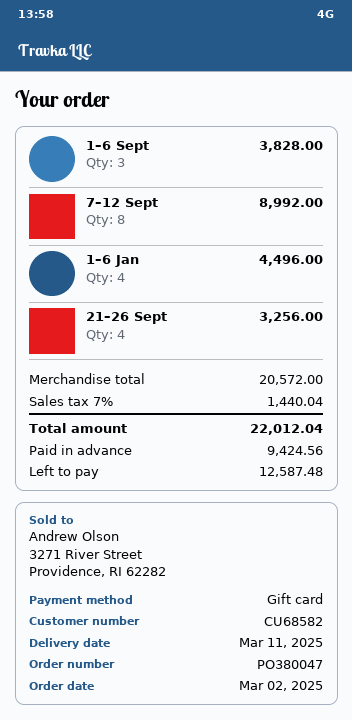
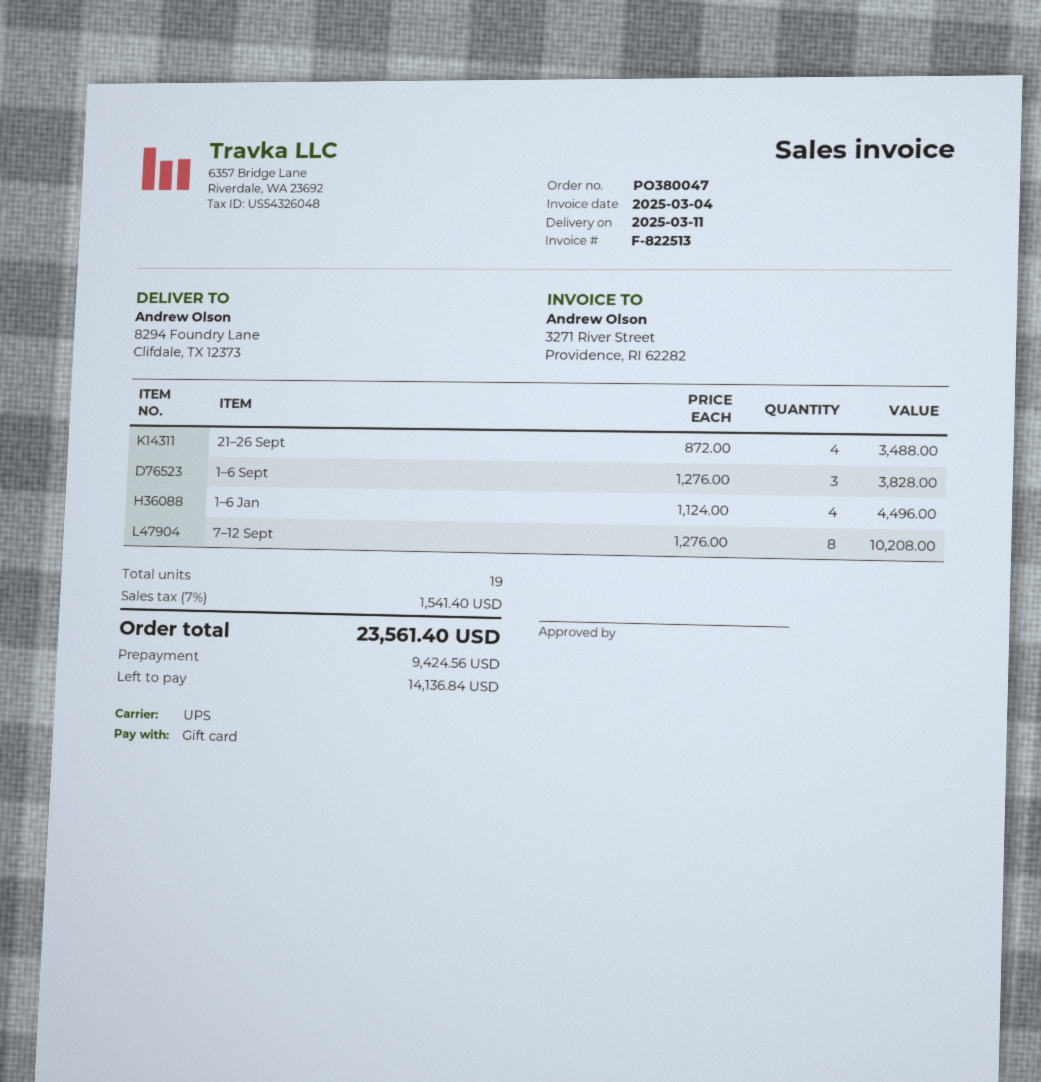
7–12 Sept: 8 for 8992.00 -> 8 for 10208.00
21–26 Sept: 4 for 3256.00 -> 4 for 3488.00
tax: 7% = 1440.04 -> 7% = 1541.40
total: 22012.04 -> 23561.40
balance: 12587.48 -> 14136.84

